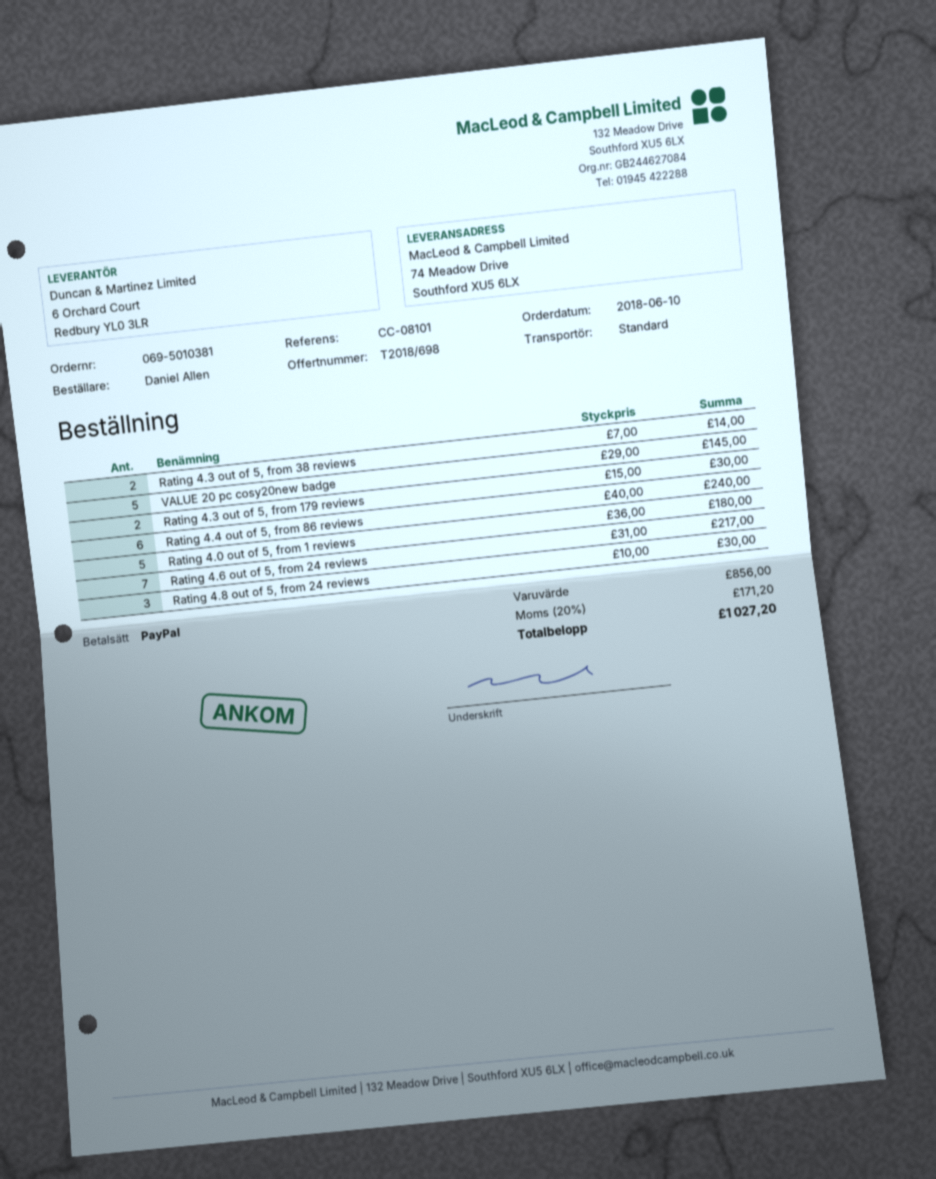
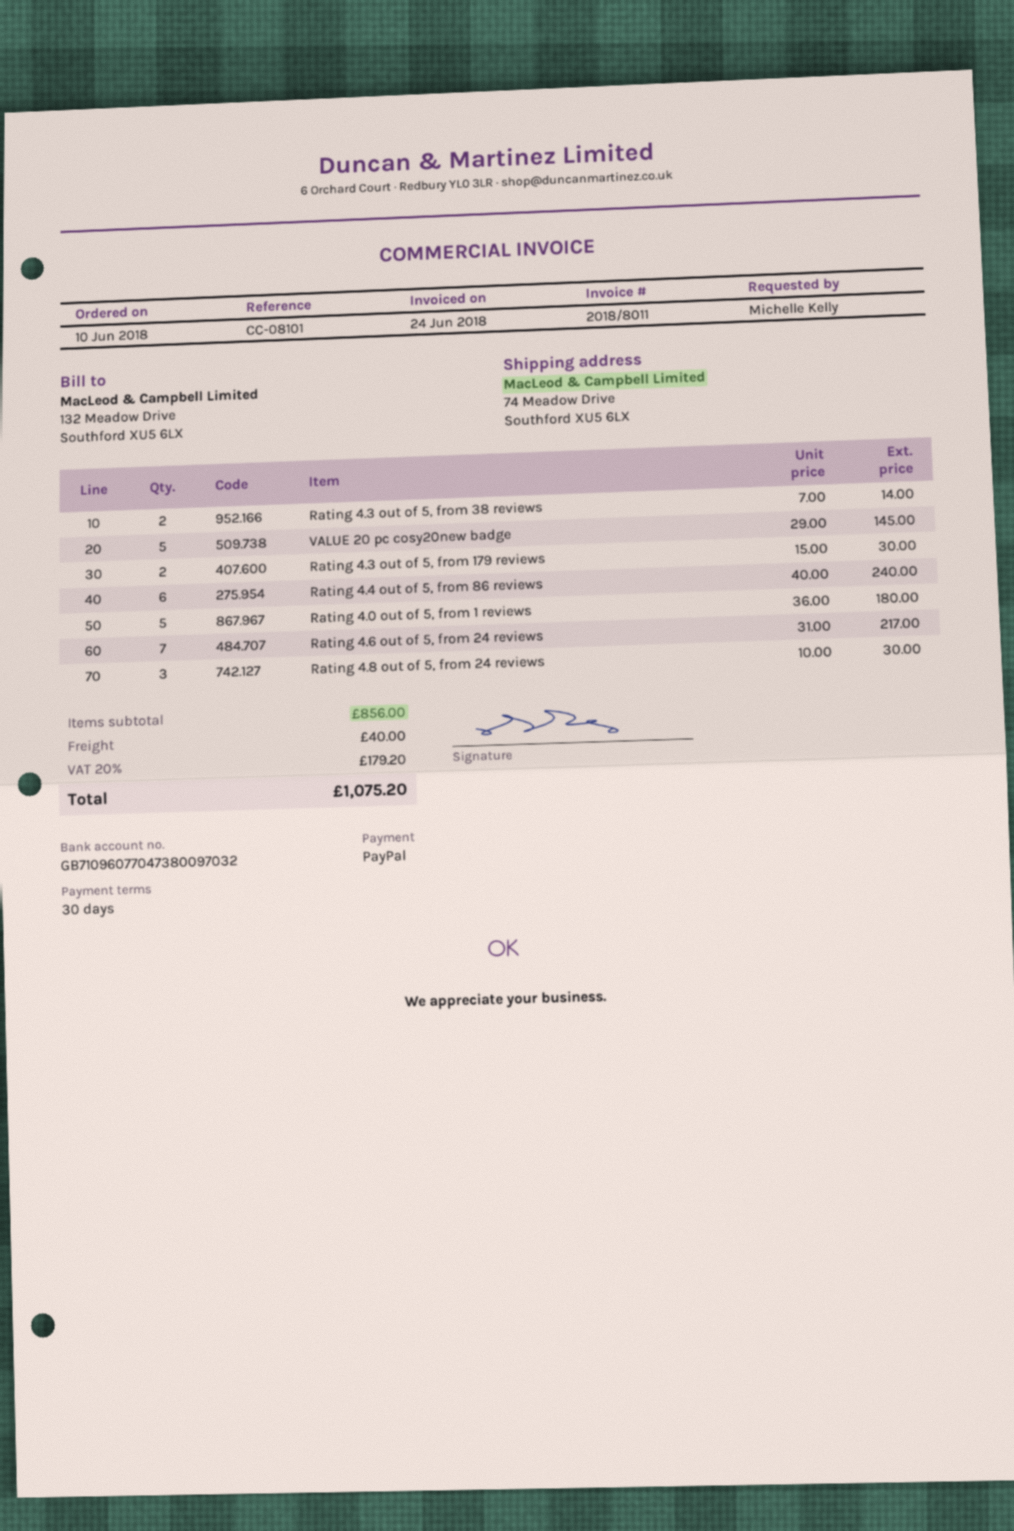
ordered by: Daniel Allen -> Michelle Kelly
shipping: none -> 40.00
tax: 20% = 171.20 -> 20% = 179.20
total: 1027.20 -> 1075.20

